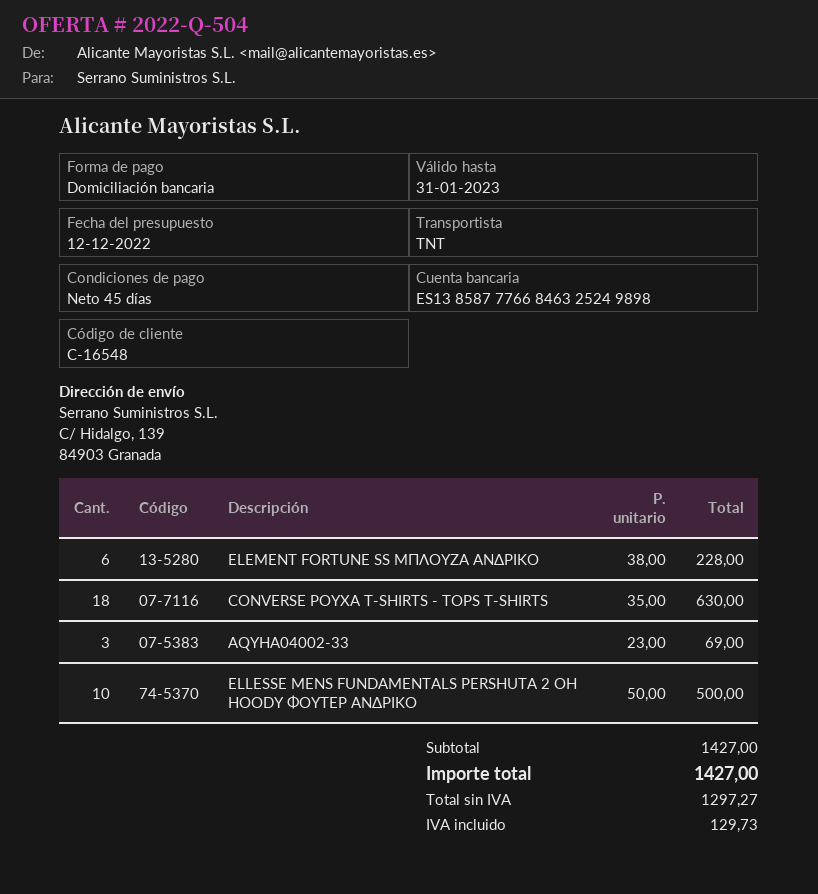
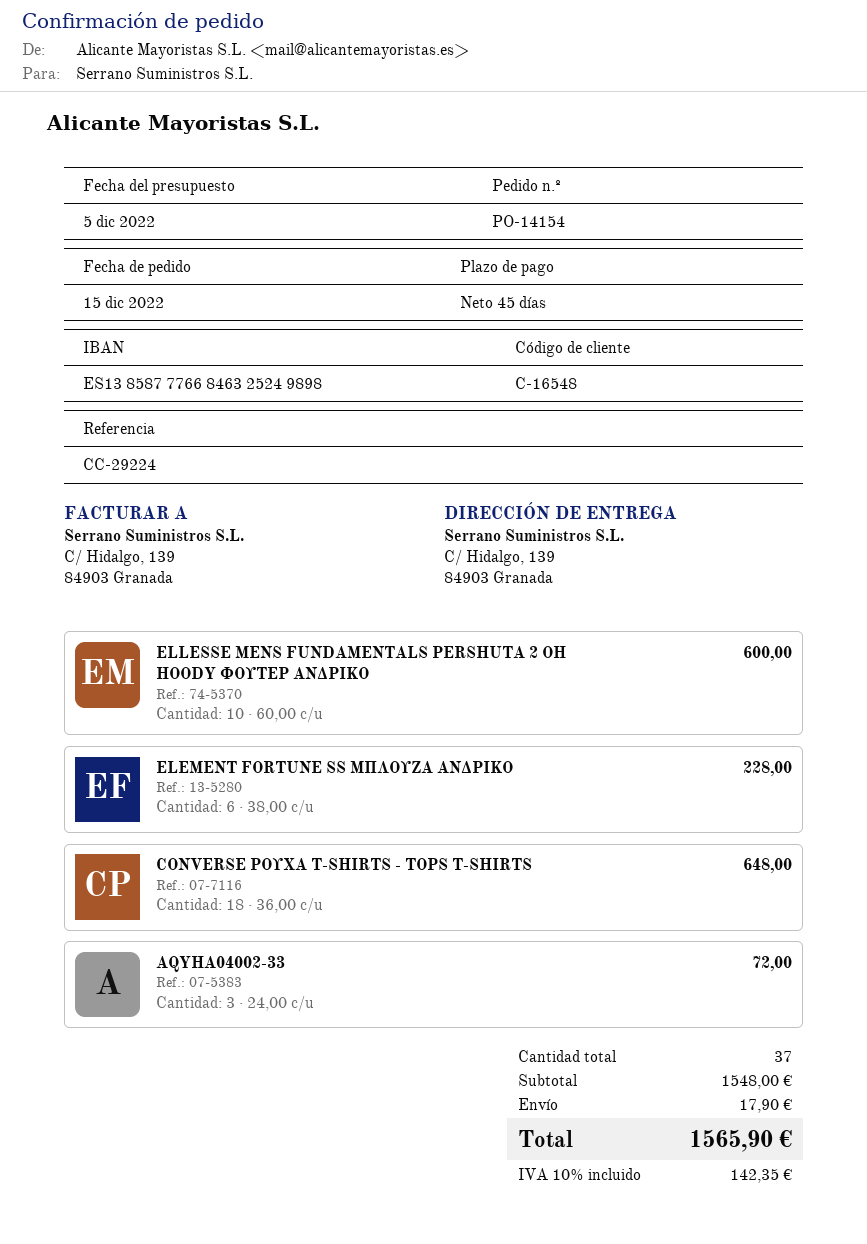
quote date: 2022-12-12 -> 2022-12-05
CONVERSE ΡΟΥΧΑ T-SHIRTS - TOPS T-SHIRTS: 18 x 35.00 = 630.00 -> 18 x 36.00 = 648.00
AQYHA04002-33: 3 x 23.00 = 69.00 -> 3 x 24.00 = 72.00
ELLESSE MENS FUNDAMENTALS PERSHUTA 2 OH HOODY ΦΟΥΤΕΡ ΑΝΔΡΙΚΟ: 10 x 50.00 = 500.00 -> 10 x 60.00 = 600.00
subtotal: 1427.00 -> 1548.00
shipping: none -> 17.90
tax: 129.73 -> 142.35
total: 1427.00 -> 1565.90

